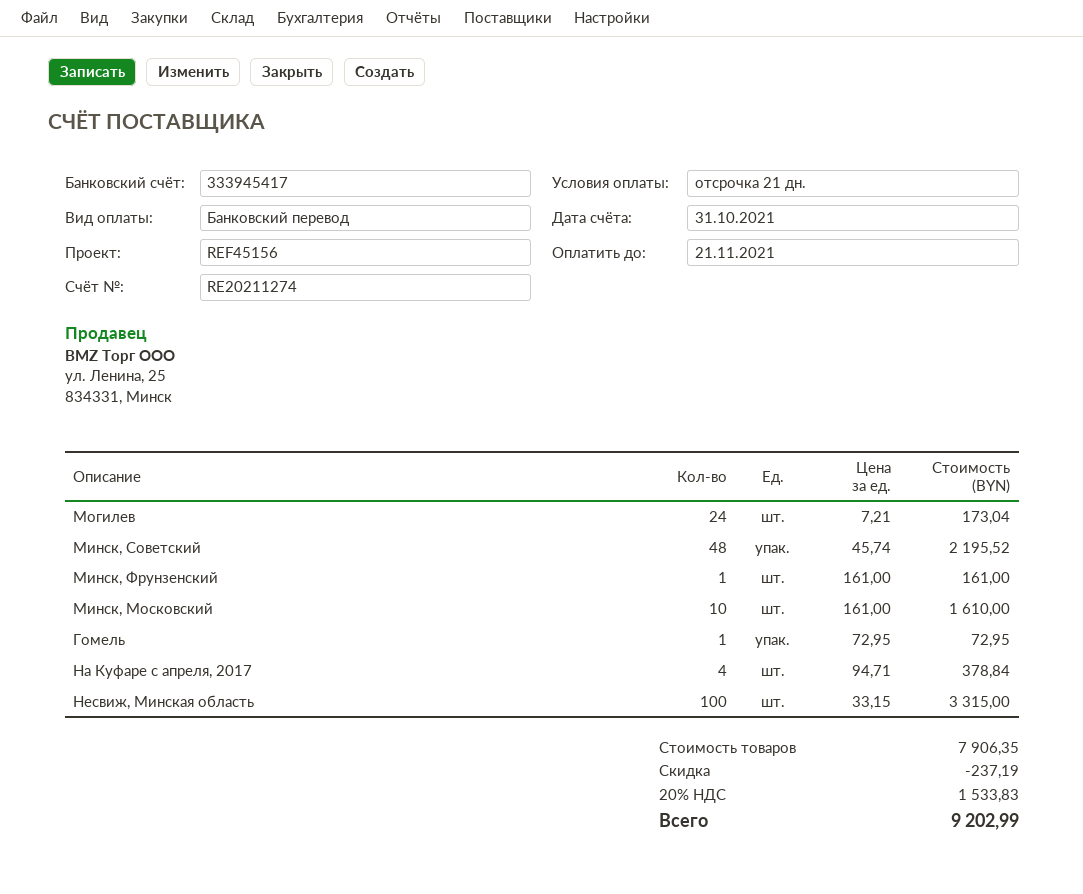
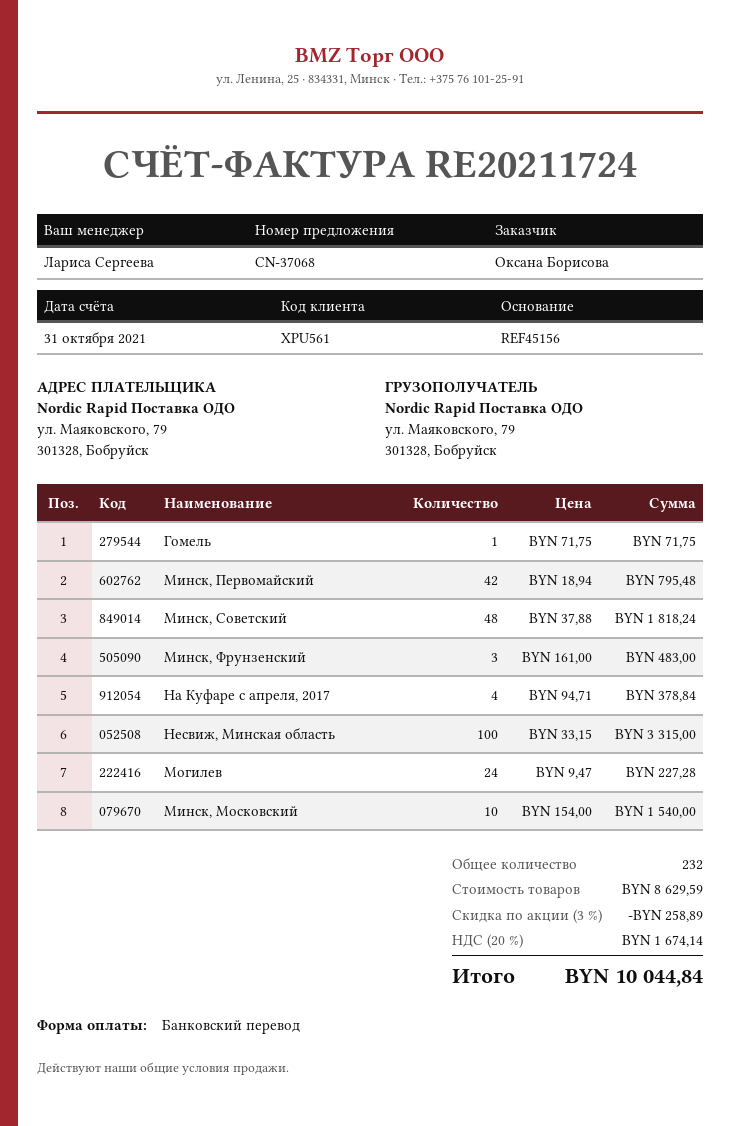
invoice number: RE20211274 -> RE20211724
Могилев: 24 x 7.21 = 173.04 -> 24 x 9.47 = 227.28
Минск, Советский: 48 x 45.74 = 2195.52 -> 48 x 37.88 = 1818.24
Минск, Фрунзенский: 1 x 161.00 = 161.00 -> 3 x 161.00 = 483.00
Минск, Московский: 10 x 161.00 = 1610.00 -> 10 x 154.00 = 1540.00
Гомель: 1 x 72.95 = 72.95 -> 1 x 71.75 = 71.75
Минск, Первомайский: none -> 42 x 18.94 = 795.48
subtotal: 7906.35 -> 8629.59
discount: 237.19 -> 258.89
tax: 20% = 1533.83 -> 20% = 1674.14
total: 9202.99 -> 10044.84

